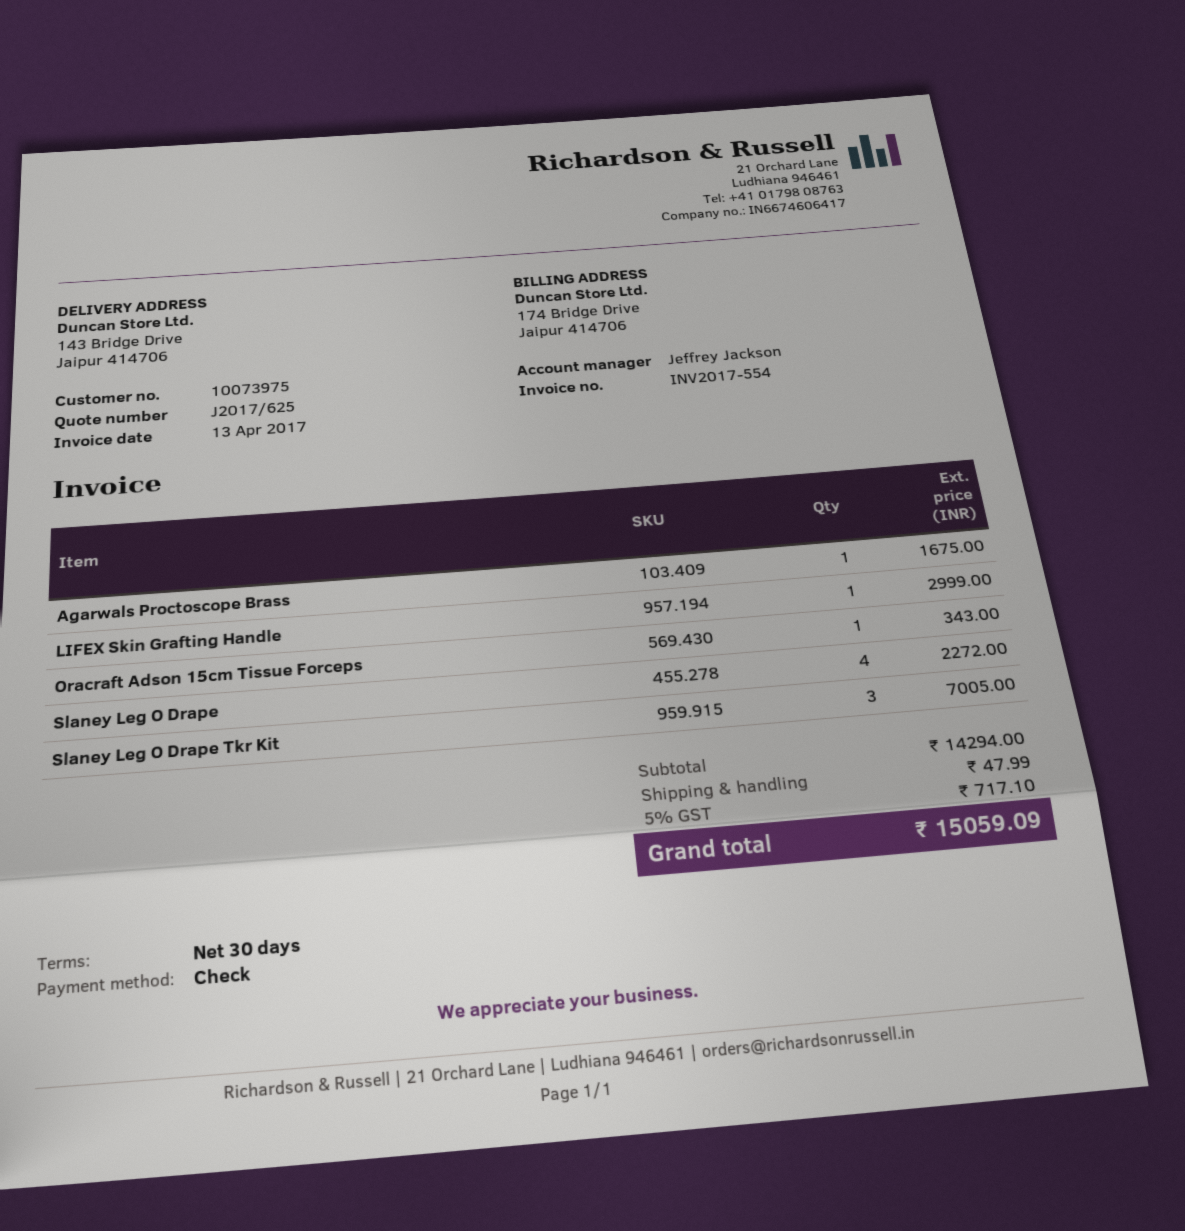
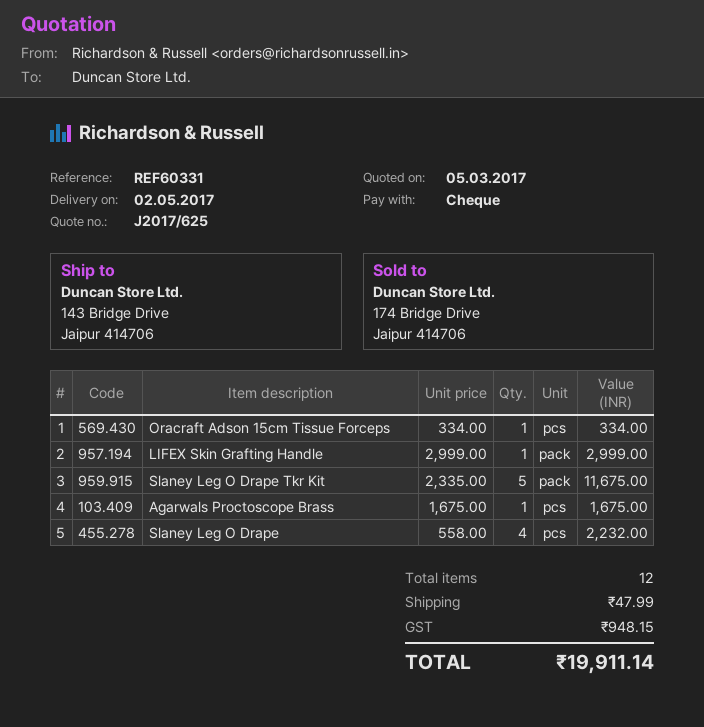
Oracraft Adson 15cm Tissue Forceps: 1 for 343.00 -> 1 for 334.00
Slaney Leg O Drape: 4 for 2272.00 -> 4 for 2232.00
Slaney Leg O Drape Tkr Kit: 3 for 7005.00 -> 5 for 11675.00
tax: 717.10 -> 948.15
total: 15059.09 -> 19911.14

